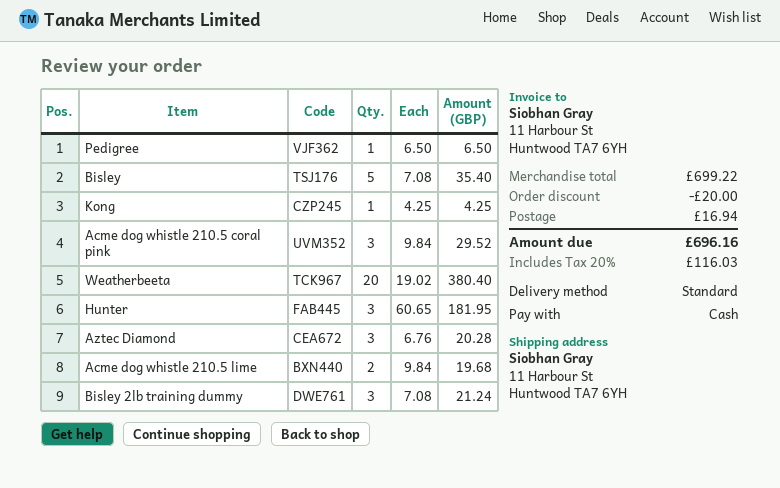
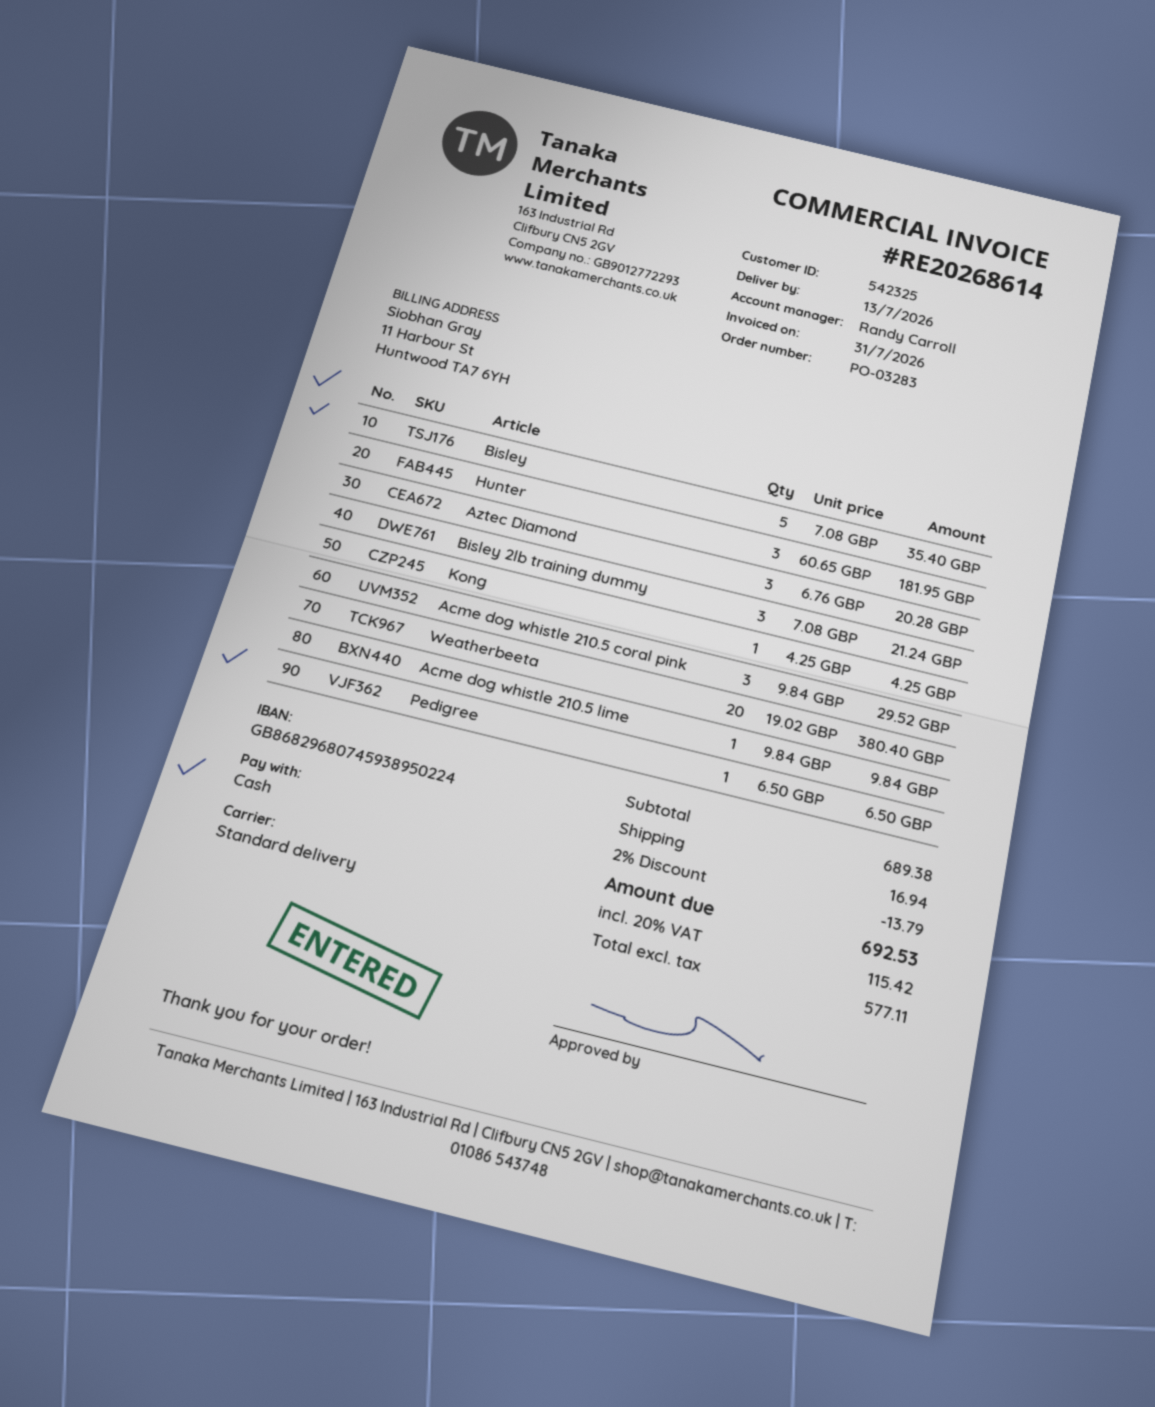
Acme dog whistle 210.5 lime: 2 x 9.84 = 19.68 -> 1 x 9.84 = 9.84
subtotal: 699.22 -> 689.38
discount: 20.00 -> 13.79
tax: 20% = 116.03 -> 20% = 115.42
total: 696.16 -> 692.53

